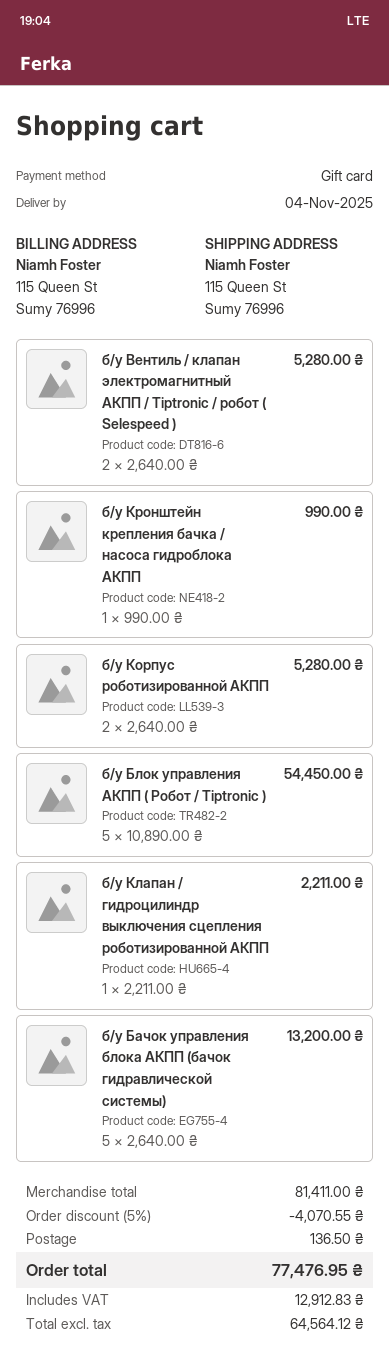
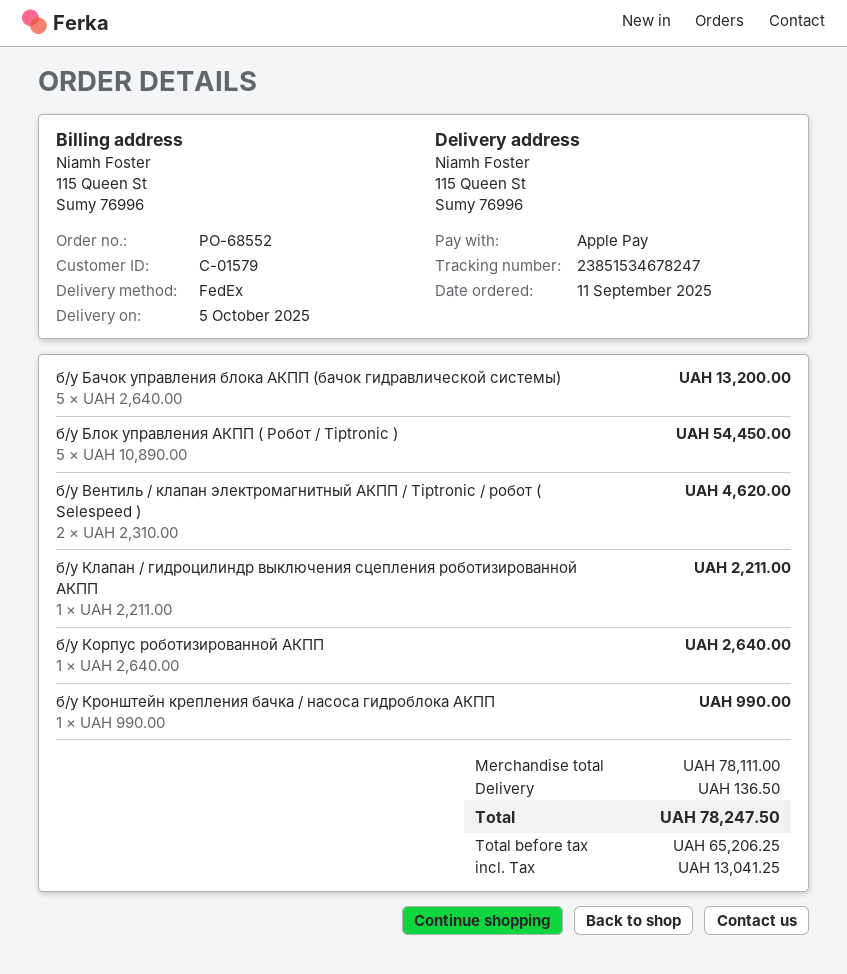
delivery date: 2025-11-04 -> 2025-10-05
payment method: gift card -> Apple Pay
б/у Вентиль / клапан электромагнитный АКПП / Tiptronic / робот ( Selespeed ): 2 x 2640.00 = 5280.00 -> 2 x 2310.00 = 4620.00
б/у Корпус роботизированной АКПП: 2 x 2640.00 = 5280.00 -> 1 x 2640.00 = 2640.00
subtotal: 81411.00 -> 78111.00
discount: 5% = 4070.55 -> none
net: 64564.12 -> 65206.25
tax: 12912.83 -> 13041.25
total: 77476.95 -> 78247.50

